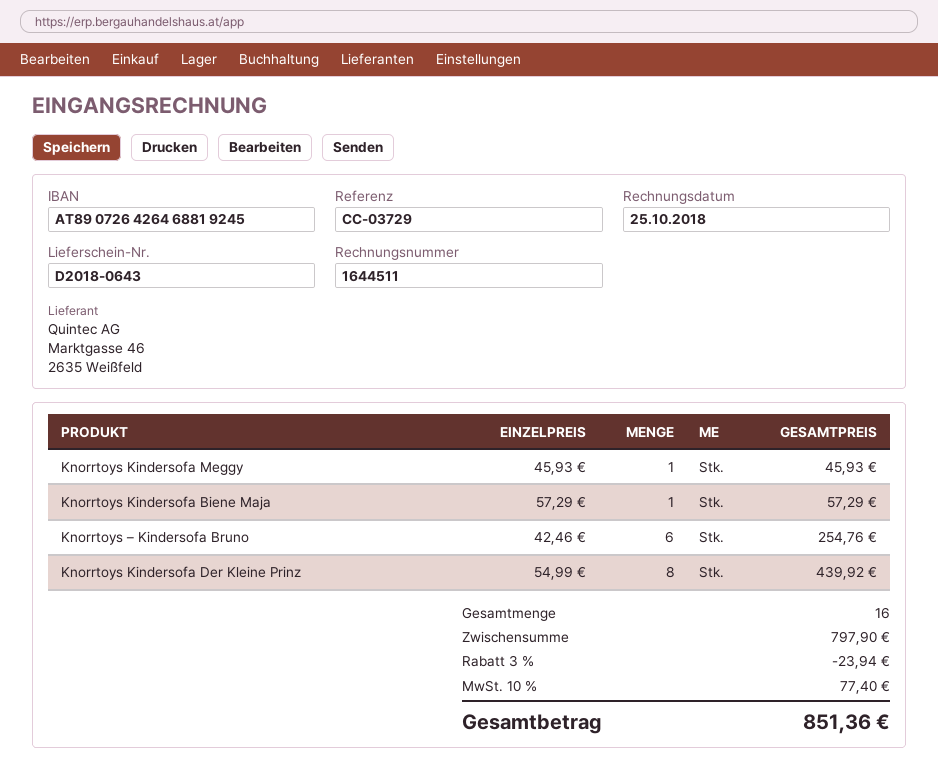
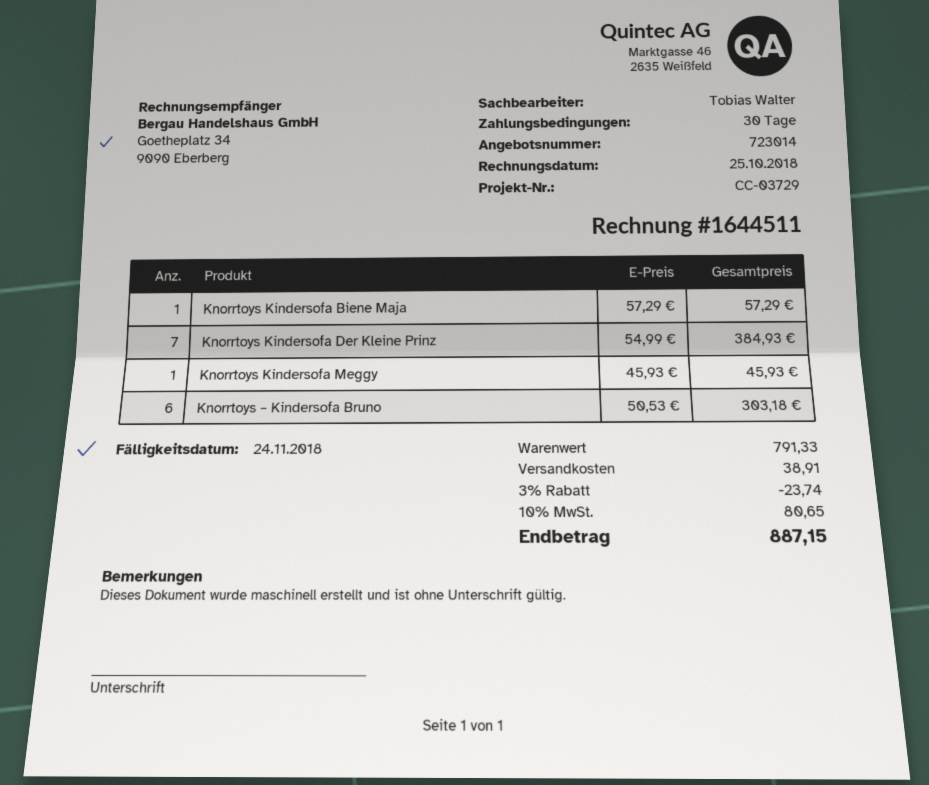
Knorrtoys – Kindersofa Bruno: 6 x 42.46 = 254.76 -> 6 x 50.53 = 303.18
Knorrtoys Kindersofa Der Kleine Prinz: 8 x 54.99 = 439.92 -> 7 x 54.99 = 384.93
subtotal: 797.90 -> 791.33
discount: 3% = 23.94 -> 3% = 23.74
shipping: none -> 38.91
tax: 10% = 77.40 -> 10% = 80.65
total: 851.36 -> 887.15

